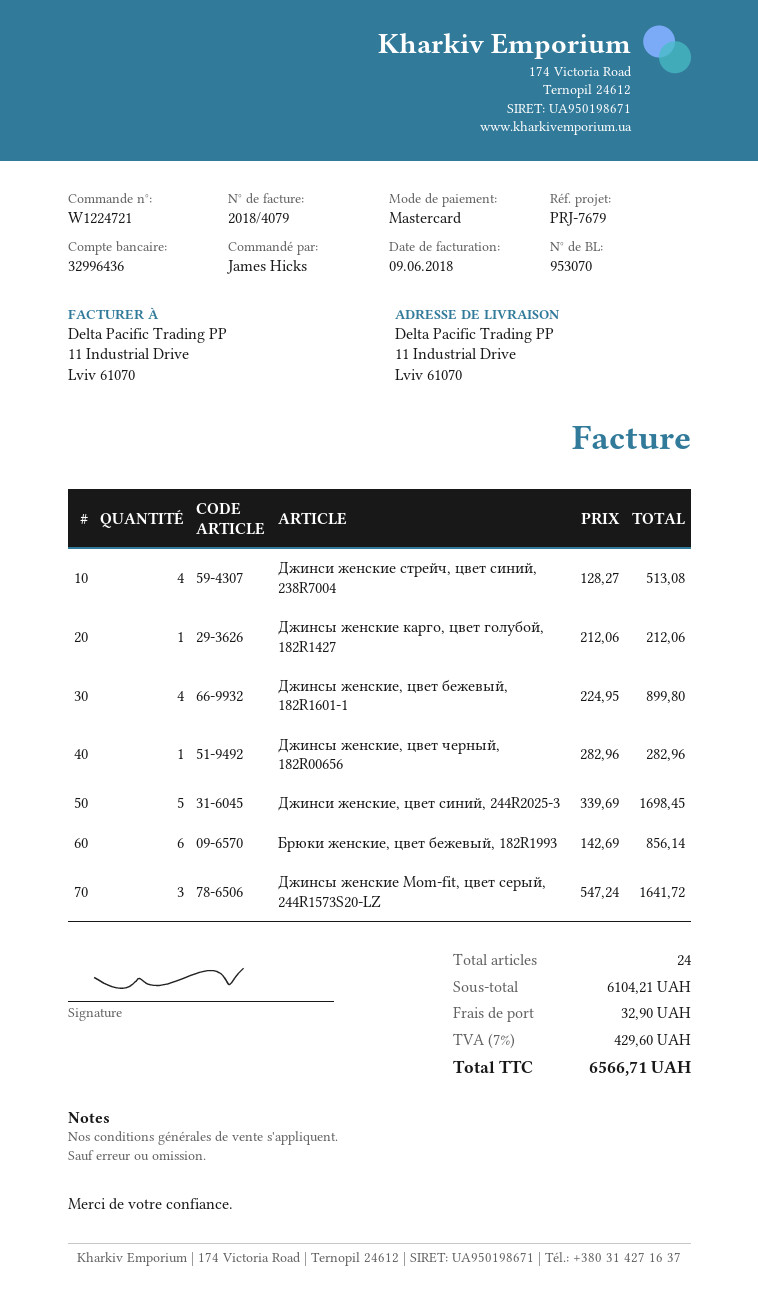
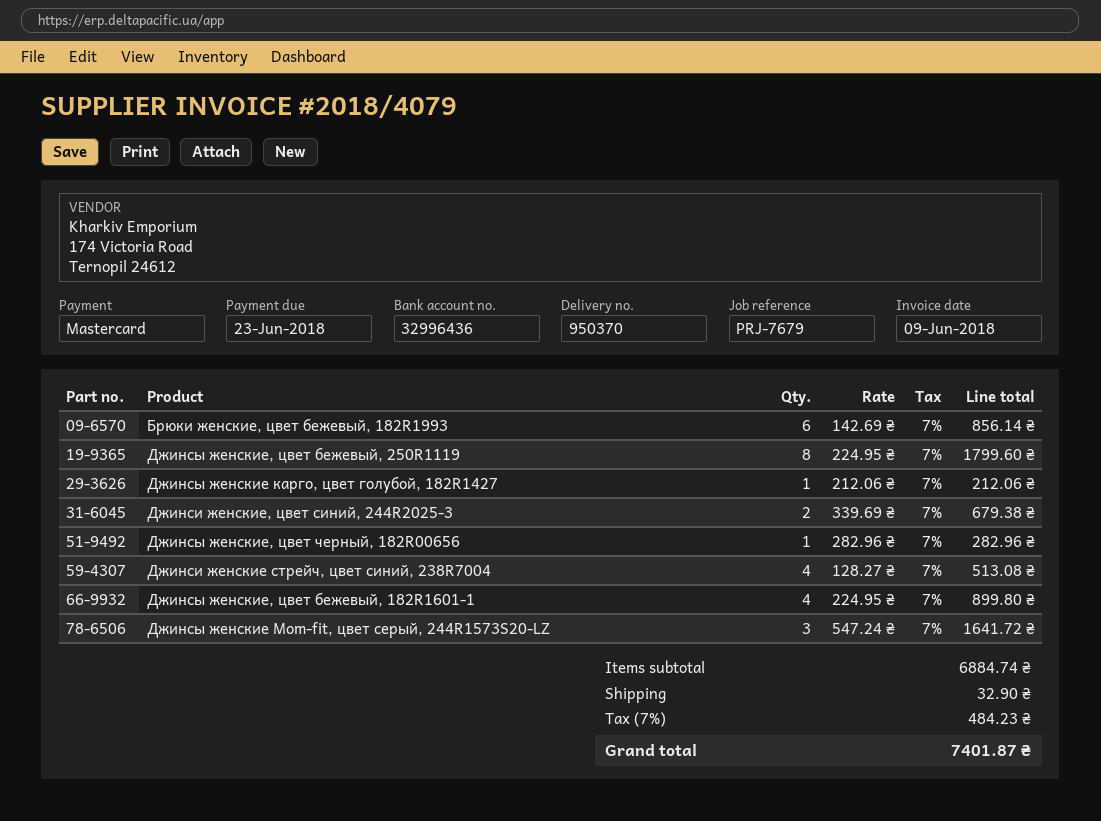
delivery note number: 953070 -> 950370
Джинси женские, цвет синий, 244R2025-3: 5 x 339.69 = 1698.45 -> 2 x 339.69 = 679.38
Джинсы женские, цвет бежевый, 250R1119: none -> 8 x 224.95 = 1799.60
subtotal: 6104.21 -> 6884.74
tax: 7% = 429.60 -> 7% = 484.23
total: 6566.71 -> 7401.87

